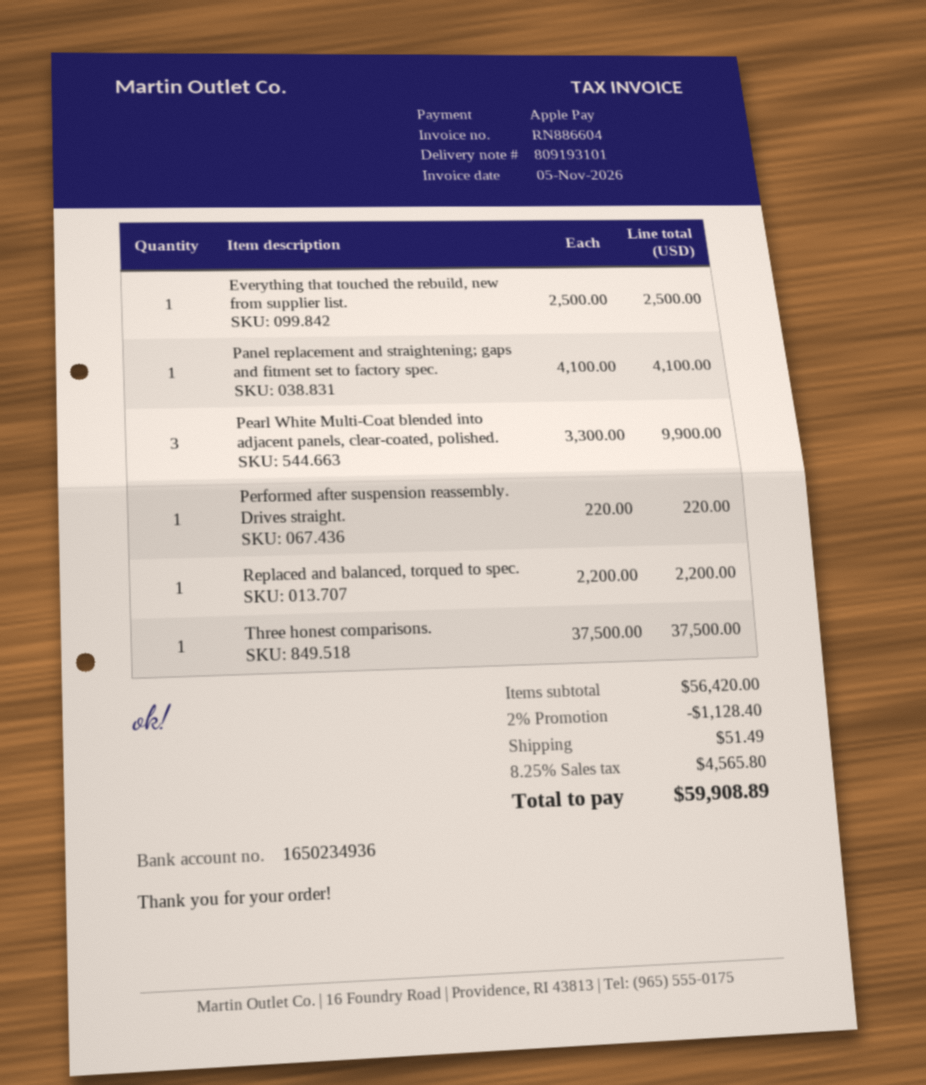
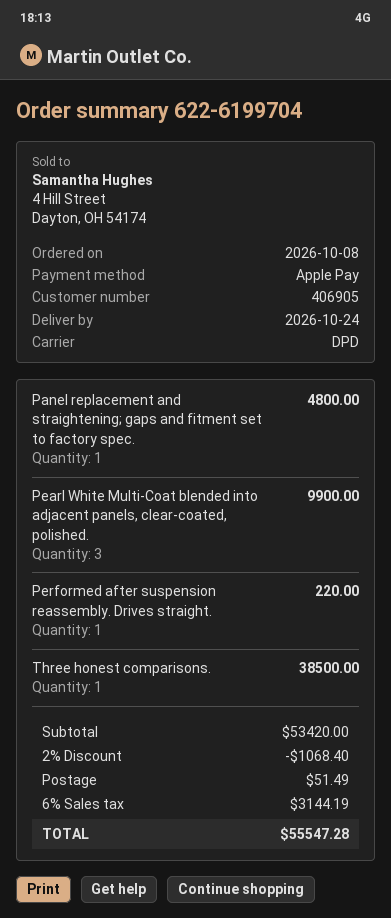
Everything that touched the rebuild, new from supplier list.: 1 for 2500.00 -> none
Panel replacement and straightening; gaps and fitment set to factory spec.: 1 for 4100.00 -> 1 for 4800.00
Replaced and balanced, torqued to spec.: 1 for 2200.00 -> none
Three honest comparisons.: 1 for 37500.00 -> 1 for 38500.00
subtotal: 56420.00 -> 53420.00
discount: 2% = 1128.40 -> 2% = 1068.40
tax: 8.25% = 4565.80 -> 6% = 3144.19
total: 59908.89 -> 55547.28

